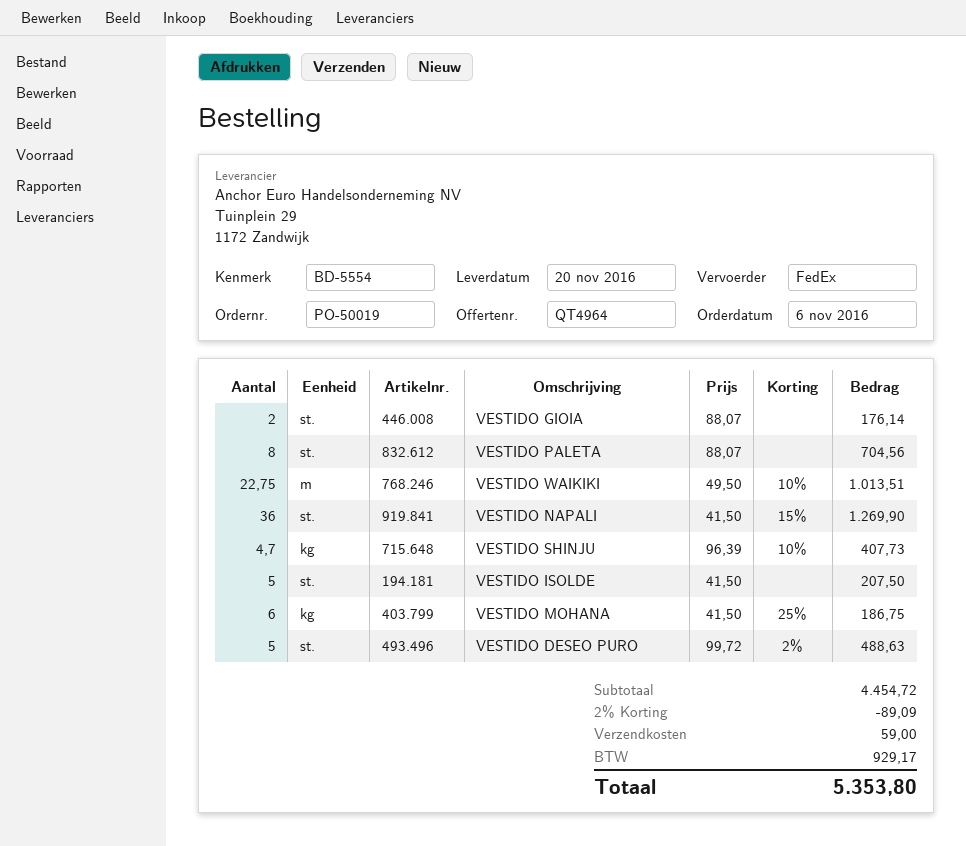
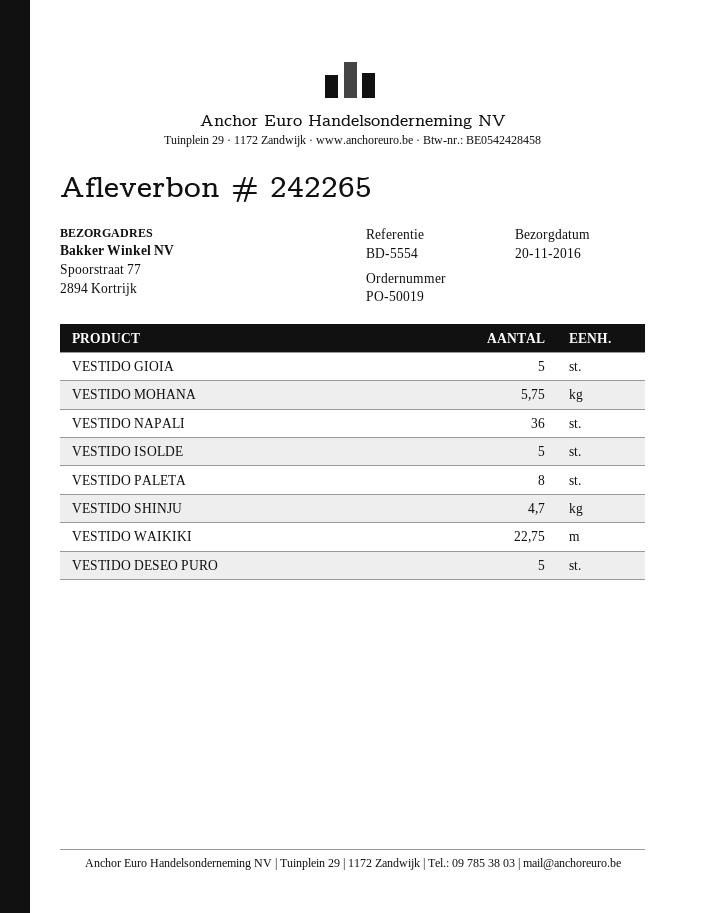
VESTIDO GIOIA: 2 -> 5
VESTIDO MOHANA: 6 -> 5.75

